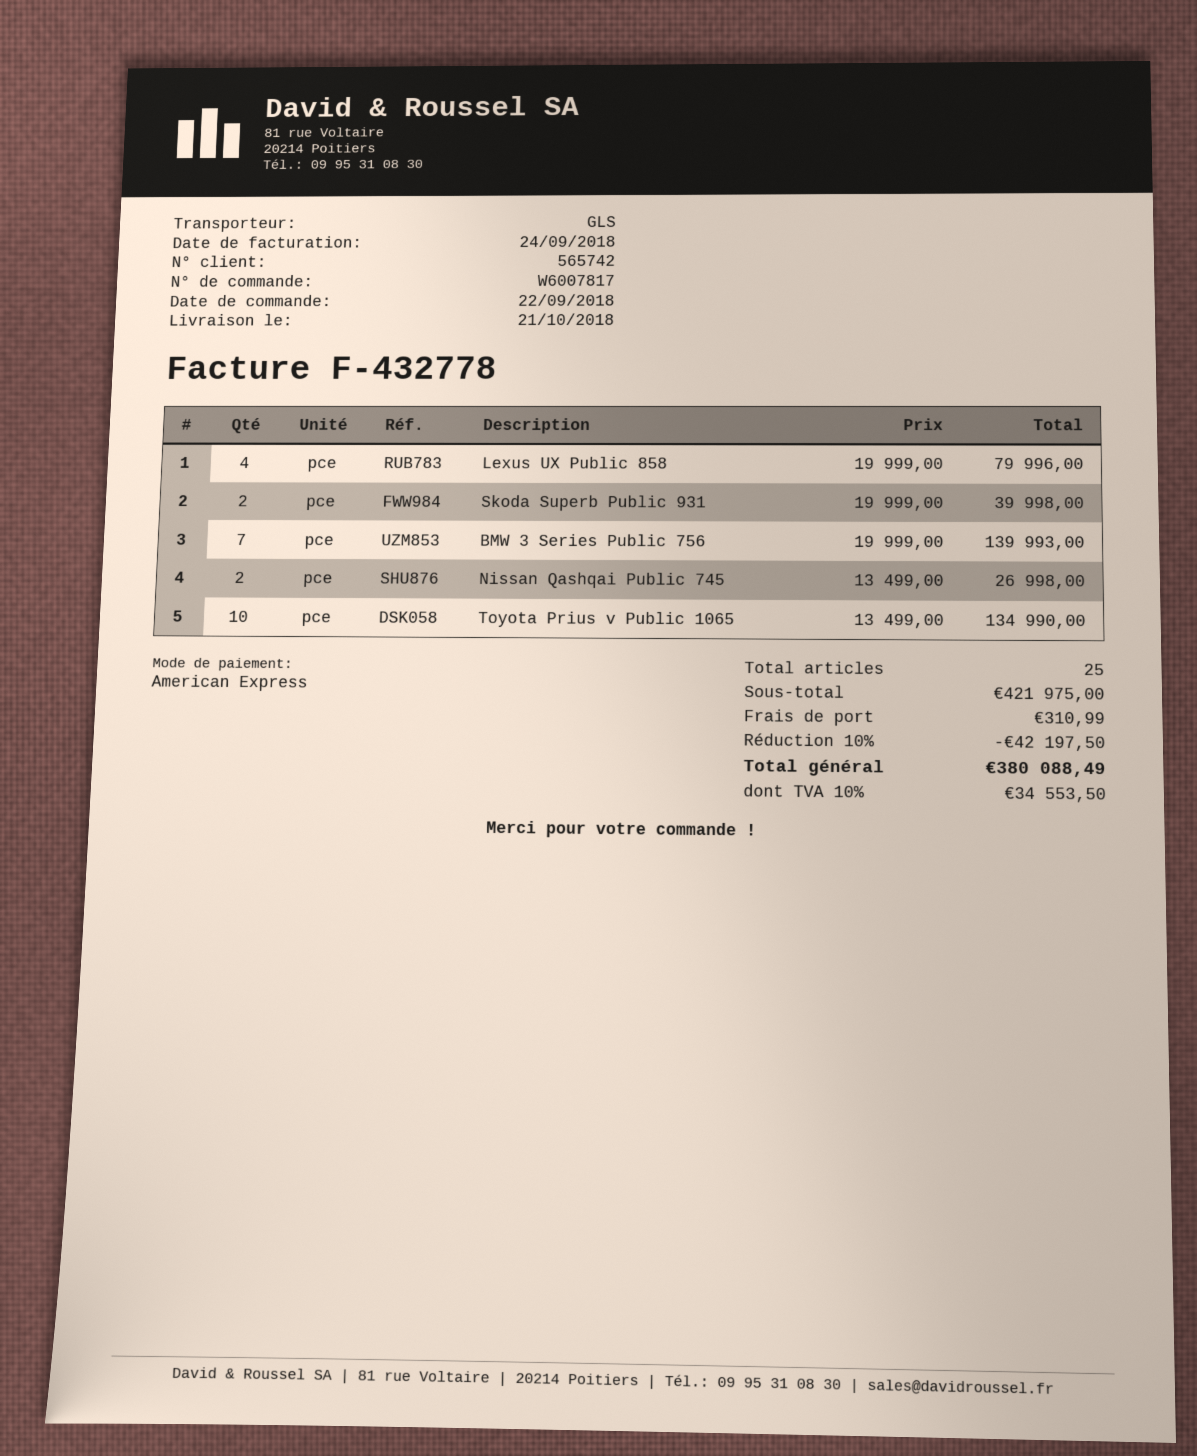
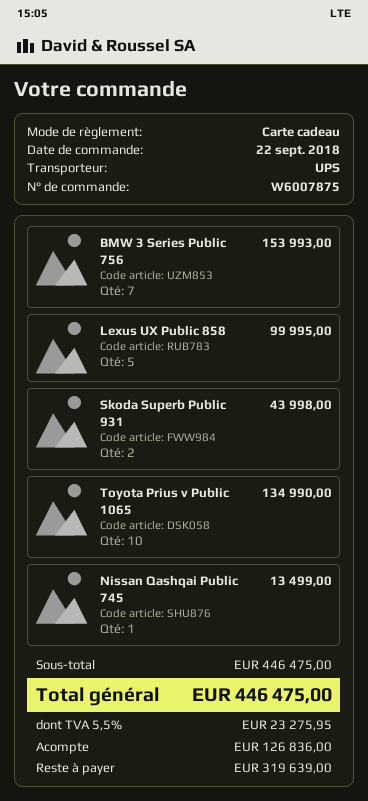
order number: W6007817 -> W6007875
payment method: American Express -> gift card
shipping method: GLS -> UPS
Lexus UX Public 858: 4 for 79996.00 -> 5 for 99995.00
Skoda Superb Public 931: 2 for 39998.00 -> 2 for 43998.00
BMW 3 Series Public 756: 7 for 139993.00 -> 7 for 153993.00
Nissan Qashqai Public 745: 2 for 26998.00 -> 1 for 13499.00
subtotal: 421975.00 -> 446475.00
discount: 10% = 42197.50 -> none
shipping: 310.99 -> none
tax: 10% = 34553.50 -> 5.5% = 23275.95
total: 380088.49 -> 446475.00

